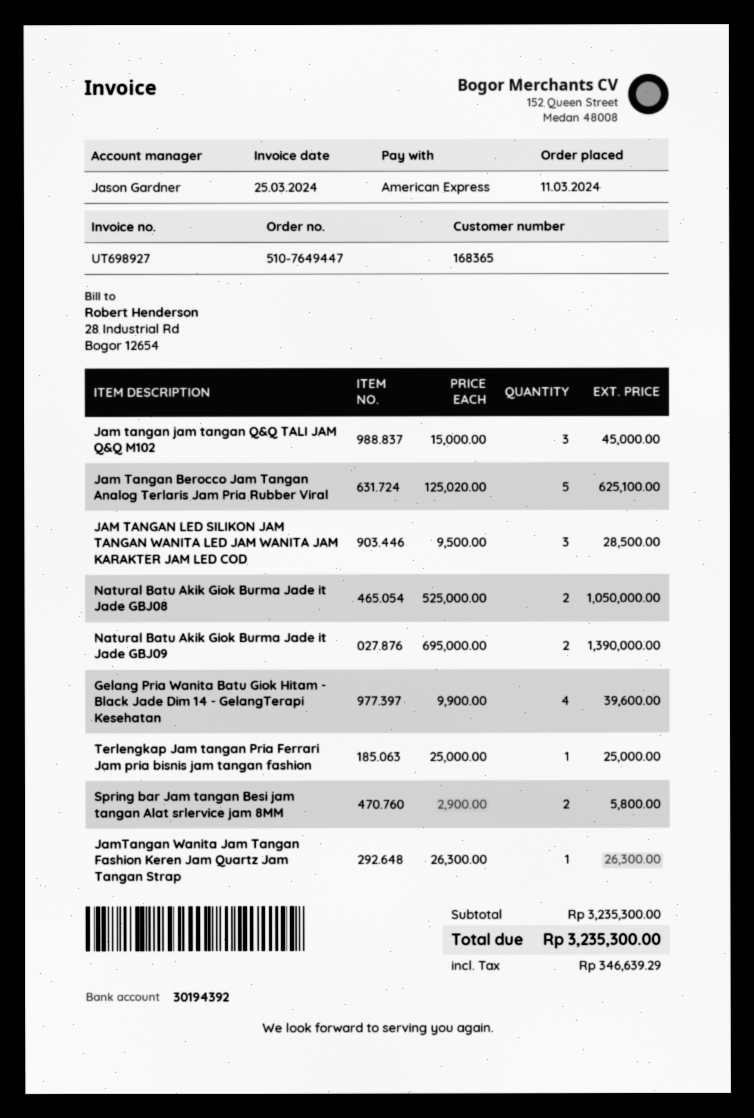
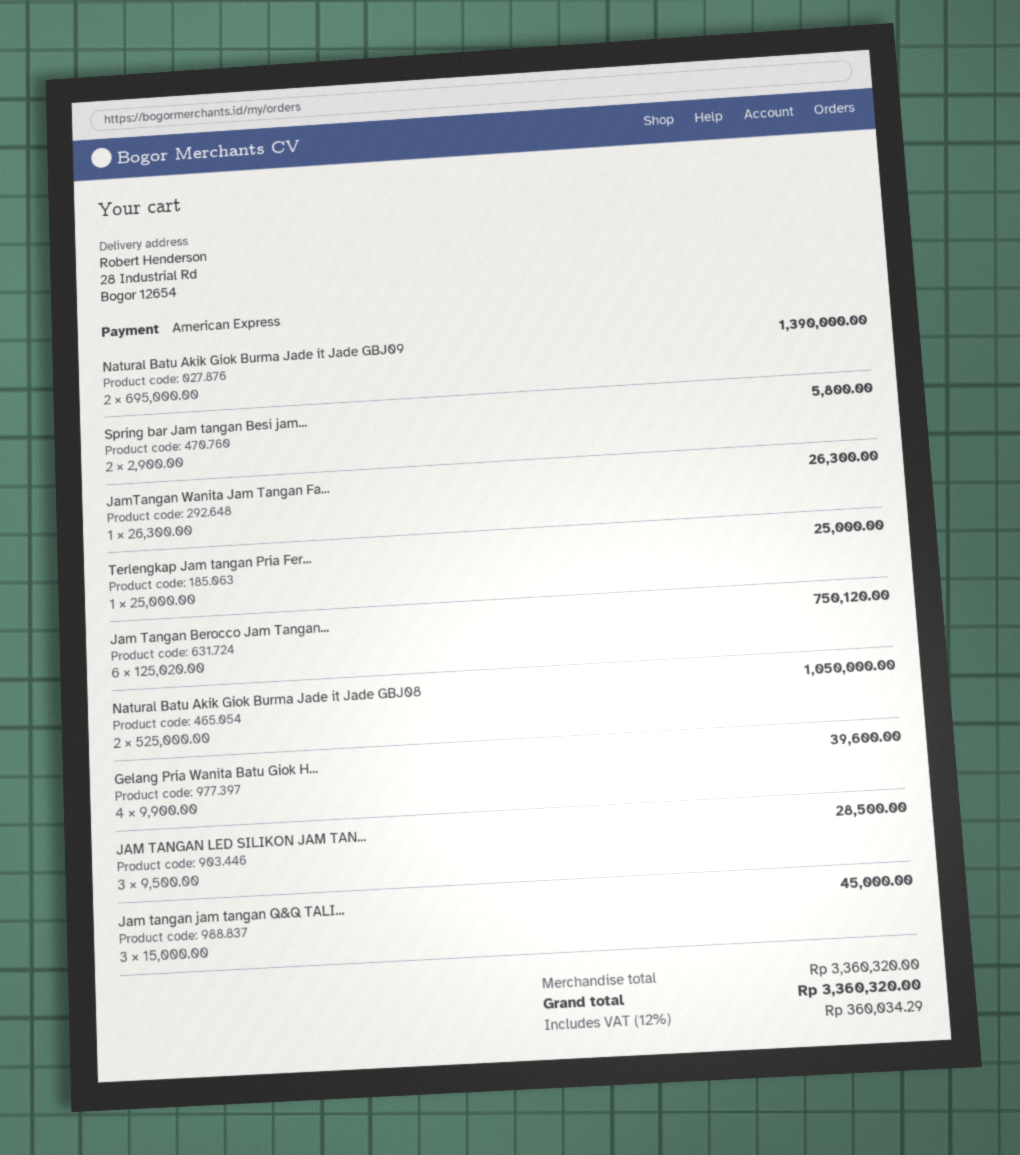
Jam Tangan Berocco Jam Tangan Analog Terlaris Jam Pria Rubber Viral: 5 x 125020.00 = 625100.00 -> 6 x 125020.00 = 750120.00
subtotal: 3235300.00 -> 3360320.00
tax: 346639.29 -> 360034.29
total: 3235300.00 -> 3360320.00

